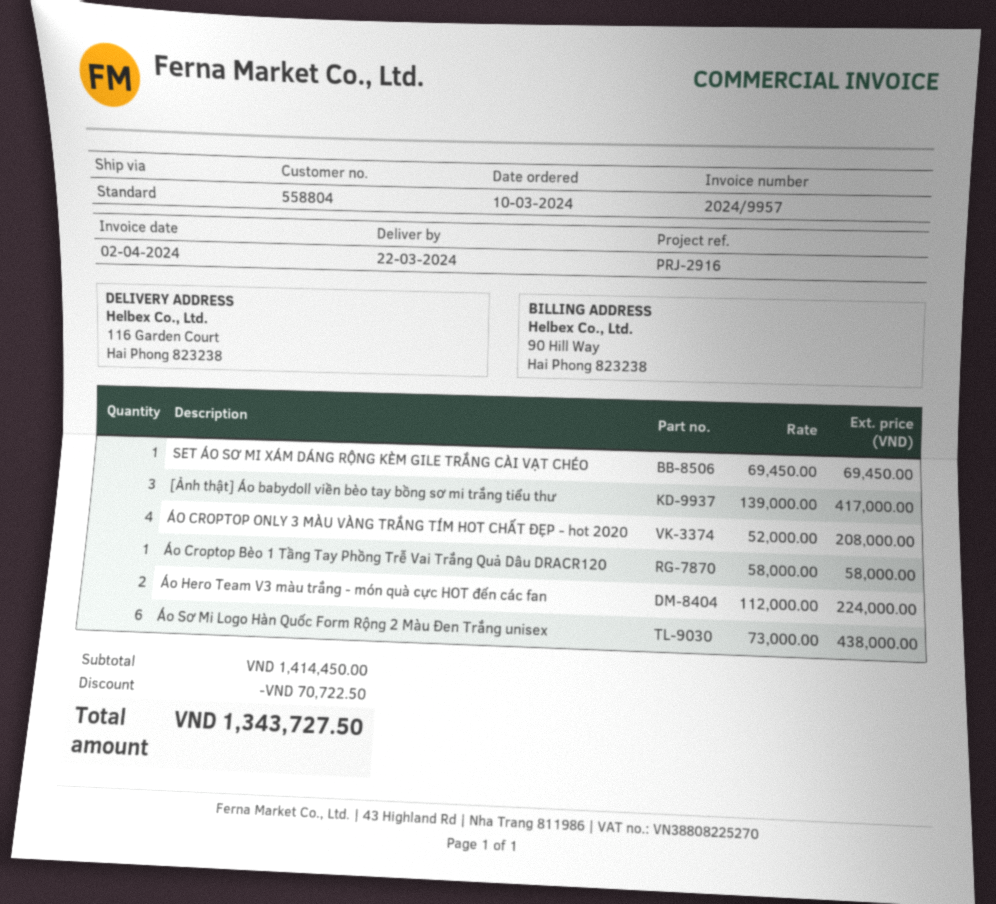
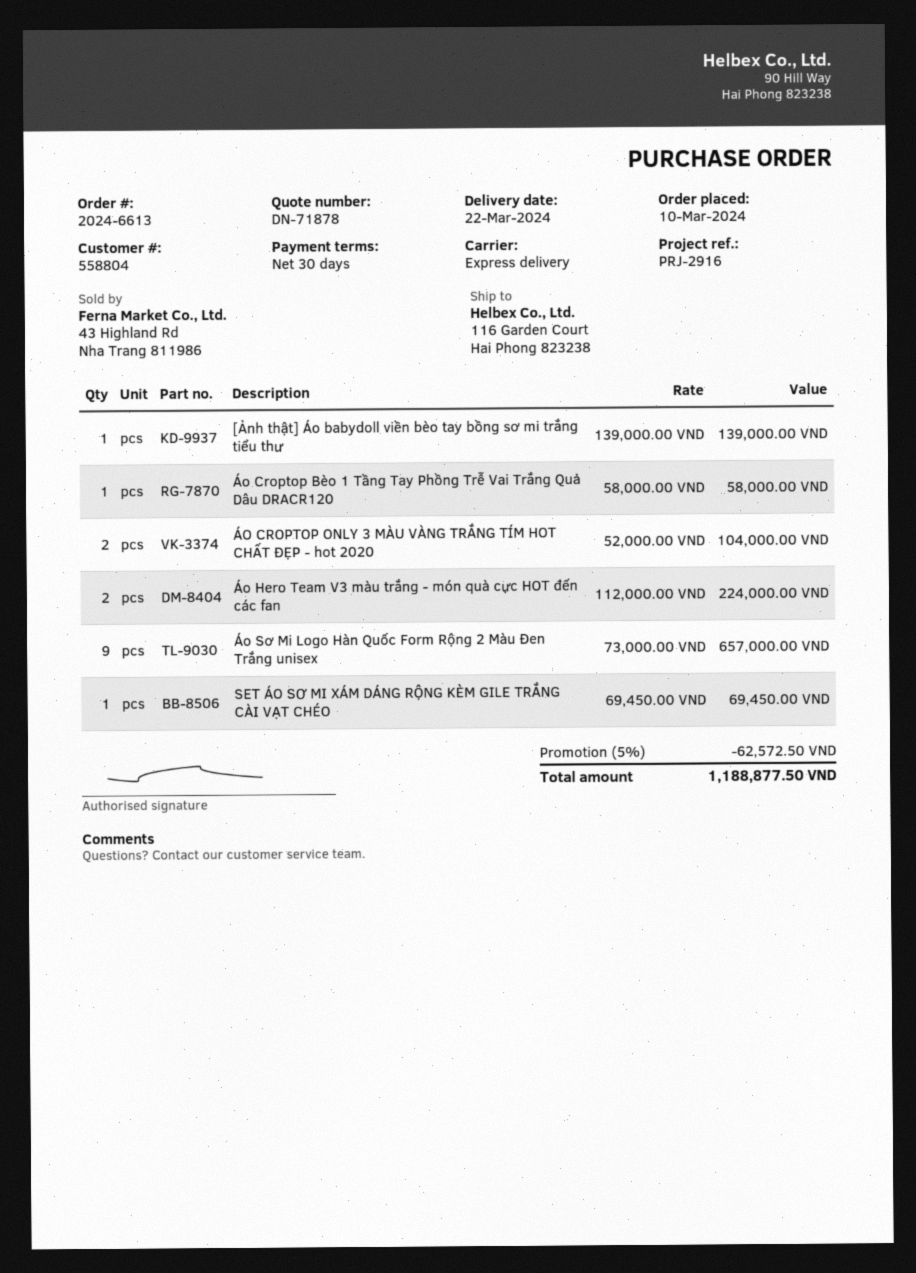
shipping method: standard -> express
[Ảnh thật] Áo babydoll viền bèo tay bồng sơ mi trắng tiểu thư: 3 x 139000.00 = 417000.00 -> 1 x 139000.00 = 139000.00
ÁO CROPTOP ONLY 3 MÀU VÀNG TRẮNG TÍM HOT CHẤT ĐẸP - hot 2020: 4 x 52000.00 = 208000.00 -> 2 x 52000.00 = 104000.00
Áo Sơ Mi Logo Hàn Quốc Form Rộng 2 Màu Đen Trắng unisex: 6 x 73000.00 = 438000.00 -> 9 x 73000.00 = 657000.00
discount: 70722.50 -> 62572.50
total: 1343727.50 -> 1188877.50

